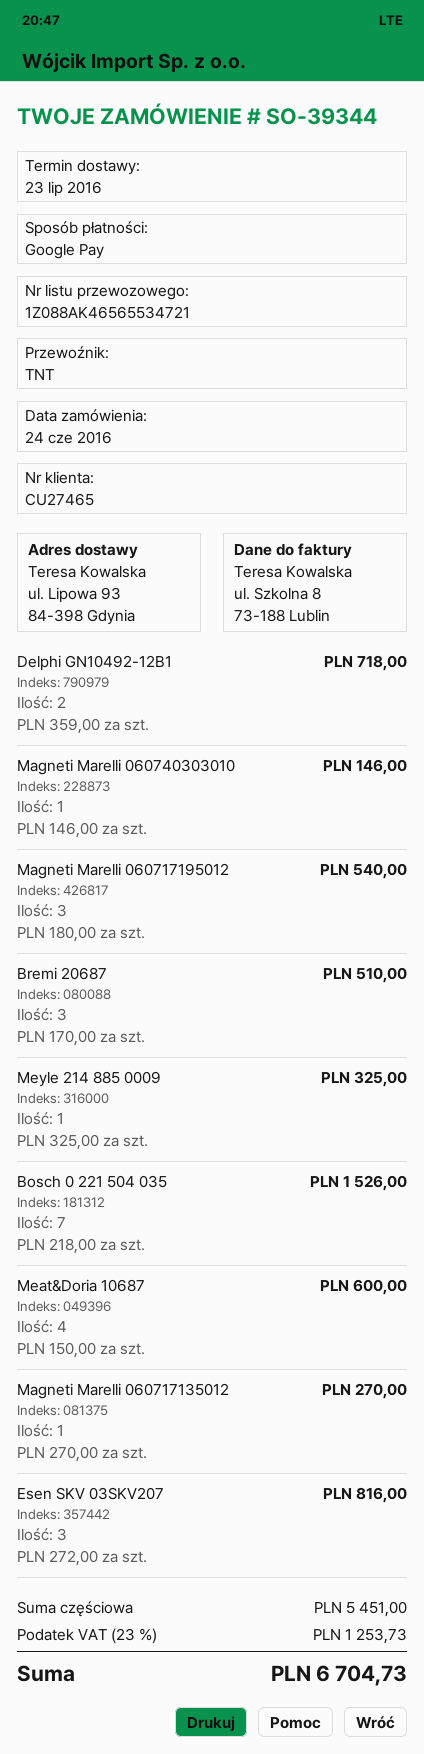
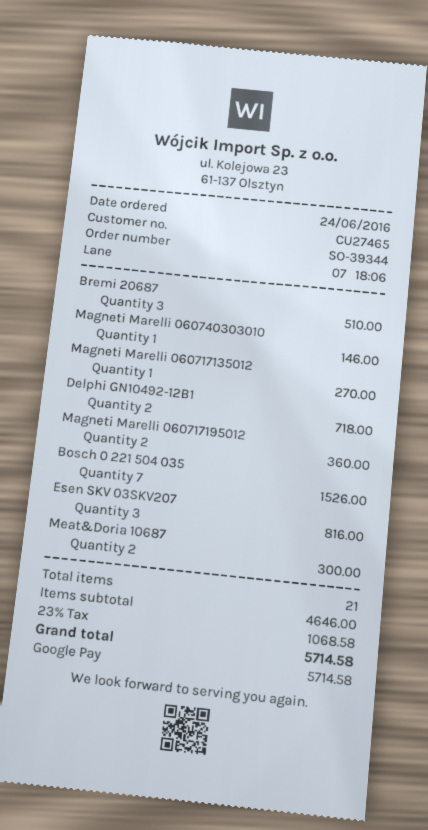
Magneti Marelli 060717195012: 3 for 540.00 -> 2 for 360.00
Meyle 214 885 0009: 1 for 325.00 -> none
Meat&Doria 10687: 4 for 600.00 -> 2 for 300.00
subtotal: 5451.00 -> 4646.00
tax: 23% = 1253.73 -> 23% = 1068.58
total: 6704.73 -> 5714.58

